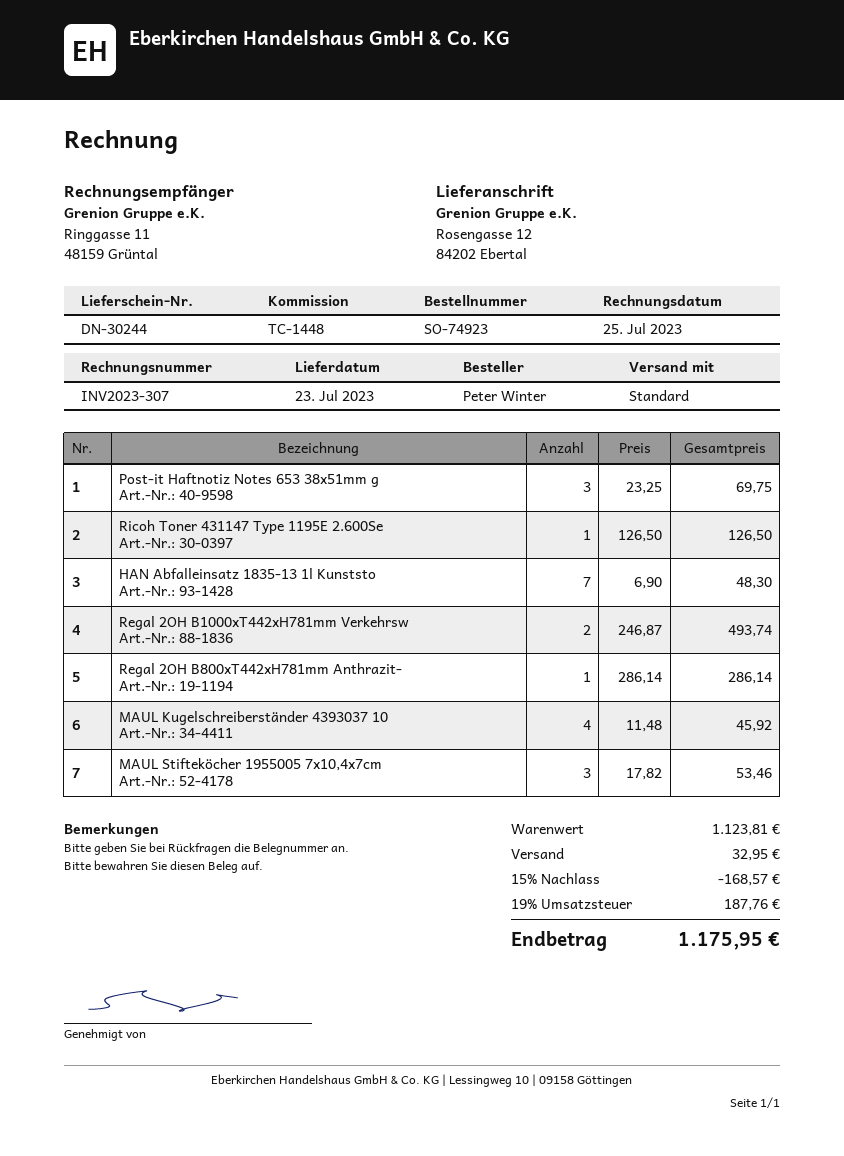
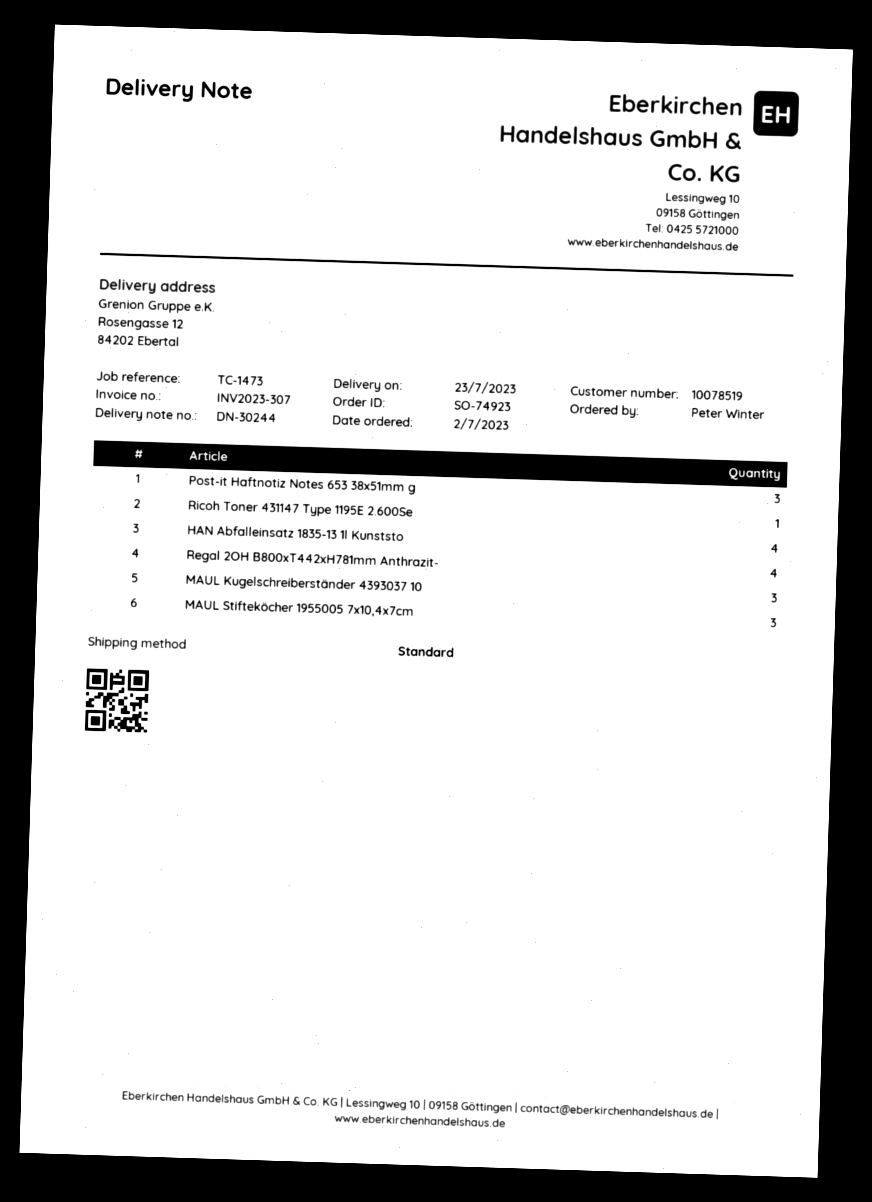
reference: TC-1448 -> TC-1473
HAN Abfalleinsatz 1835-13 1l Kunststo: 7 -> 4
Regal 2OH B1000xT442xH781mm Verkehrsw: 2 -> none
Regal 2OH B800xT442xH781mm Anthrazit-: 1 -> 4
MAUL Kugelschreiberständer 4393037 10: 4 -> 3

